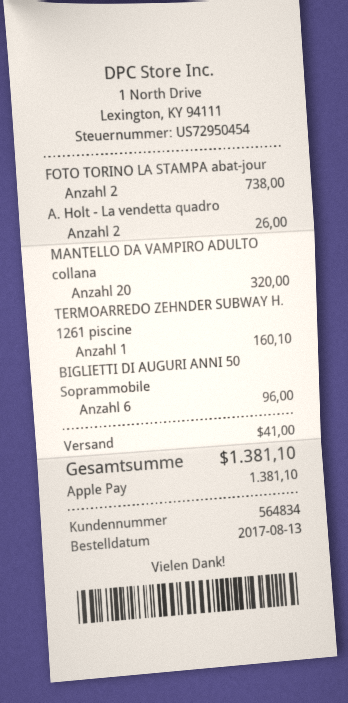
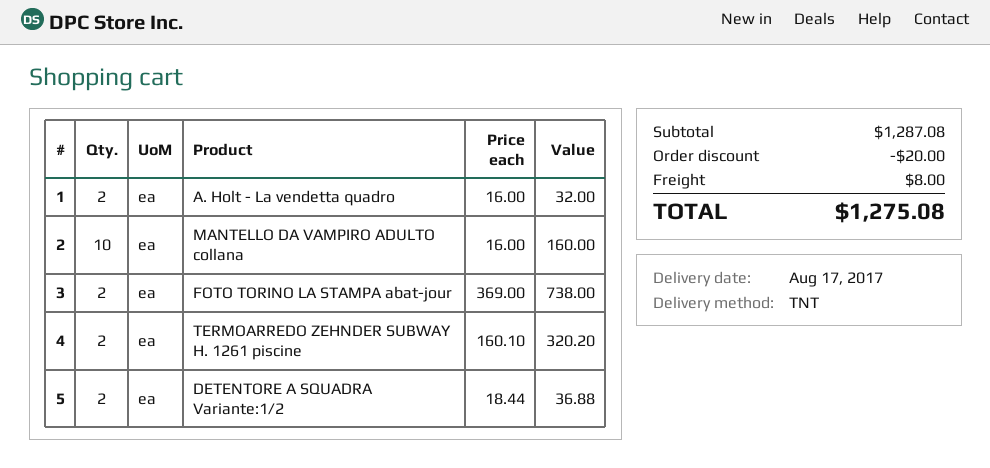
A. Holt - La vendetta quadro: 2 for 26.00 -> 2 for 32.00
MANTELLO DA VAMPIRO ADULTO collana: 20 for 320.00 -> 10 for 160.00
TERMOARREDO ZEHNDER SUBWAY H. 1261 piscine: 1 for 160.10 -> 2 for 320.20
BIGLIETTI DI AUGURI ANNI 50 Soprammobile: 6 for 96.00 -> none
DETENTORE A SQUADRA Variante:1/2: none -> 2 for 36.88
discount: none -> 20.00
shipping: 41.00 -> 8.00
total: 1381.10 -> 1275.08

